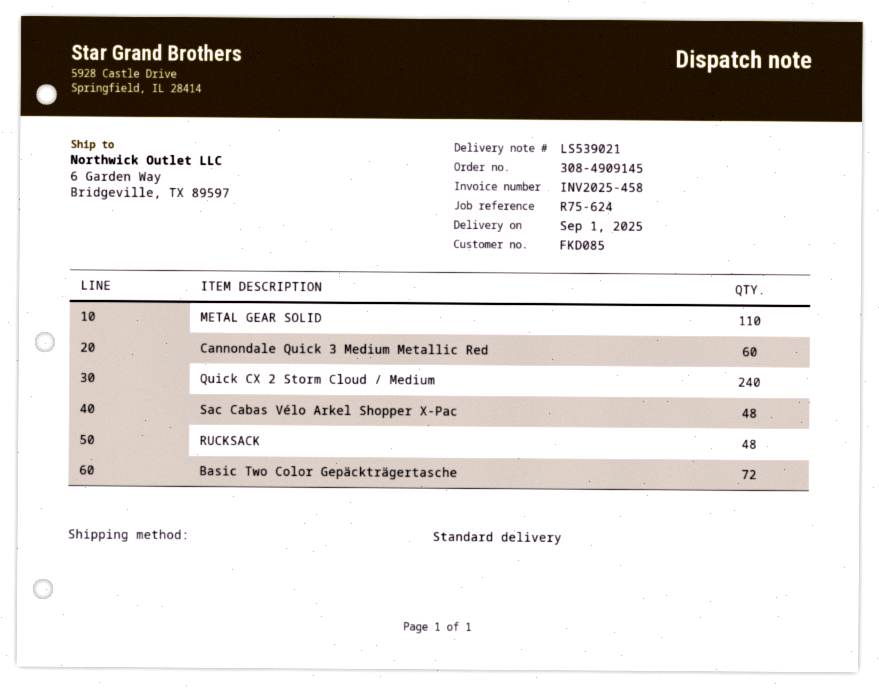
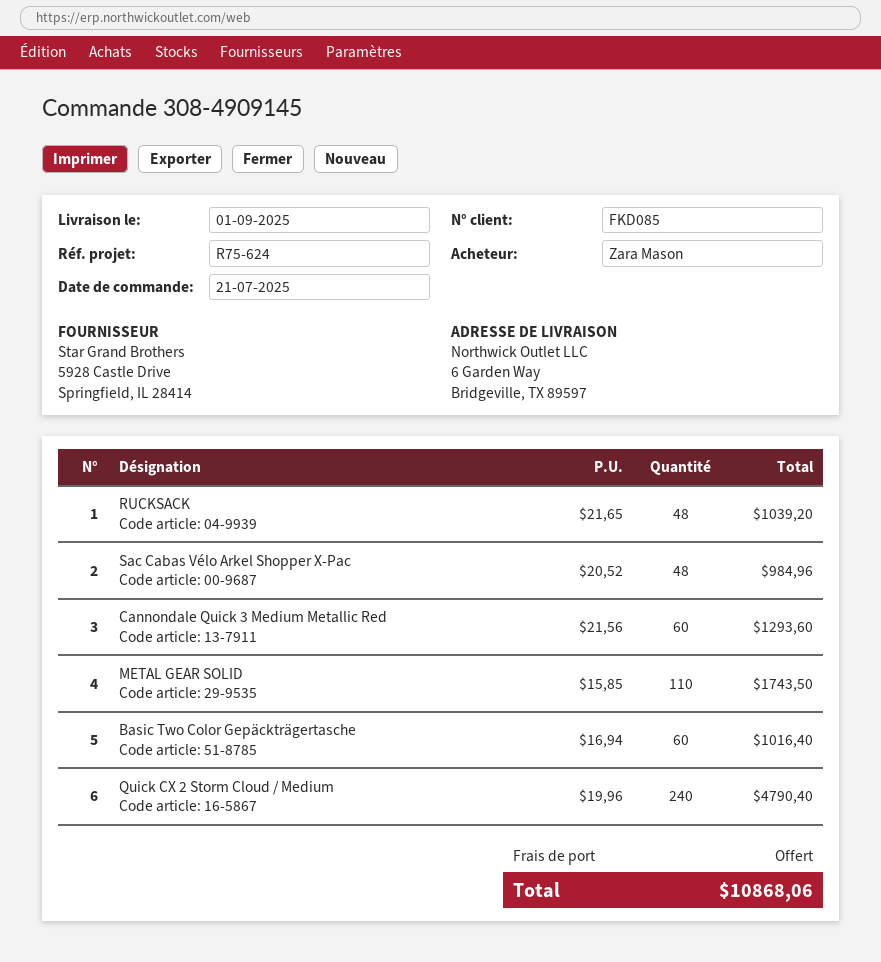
Basic Two Color Gepäckträgertasche: 72 -> 60

